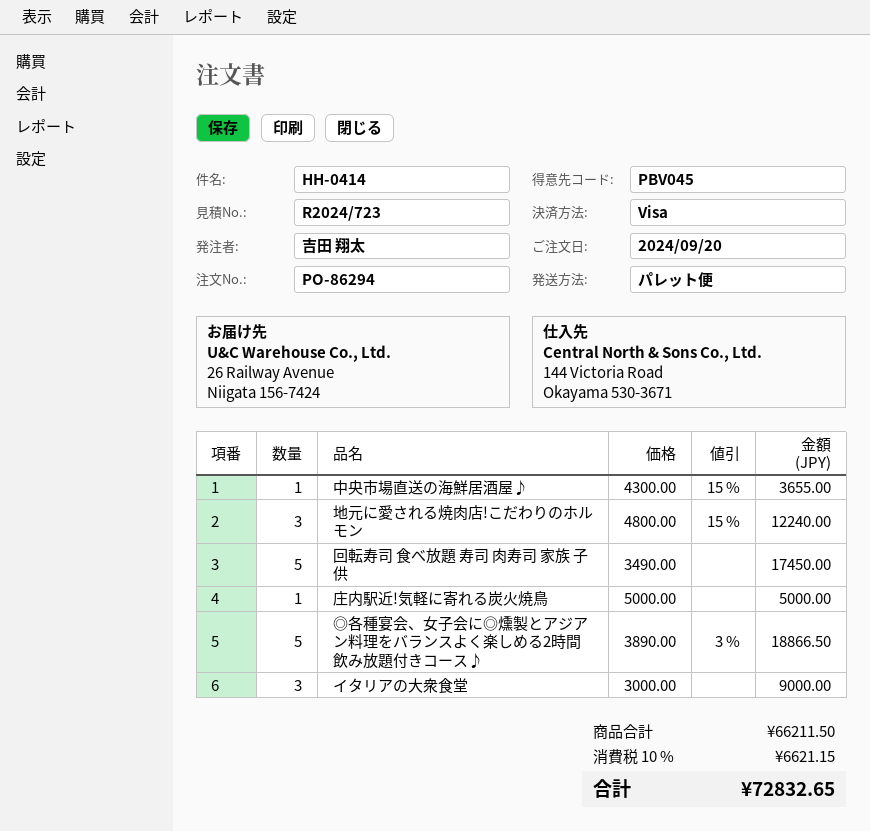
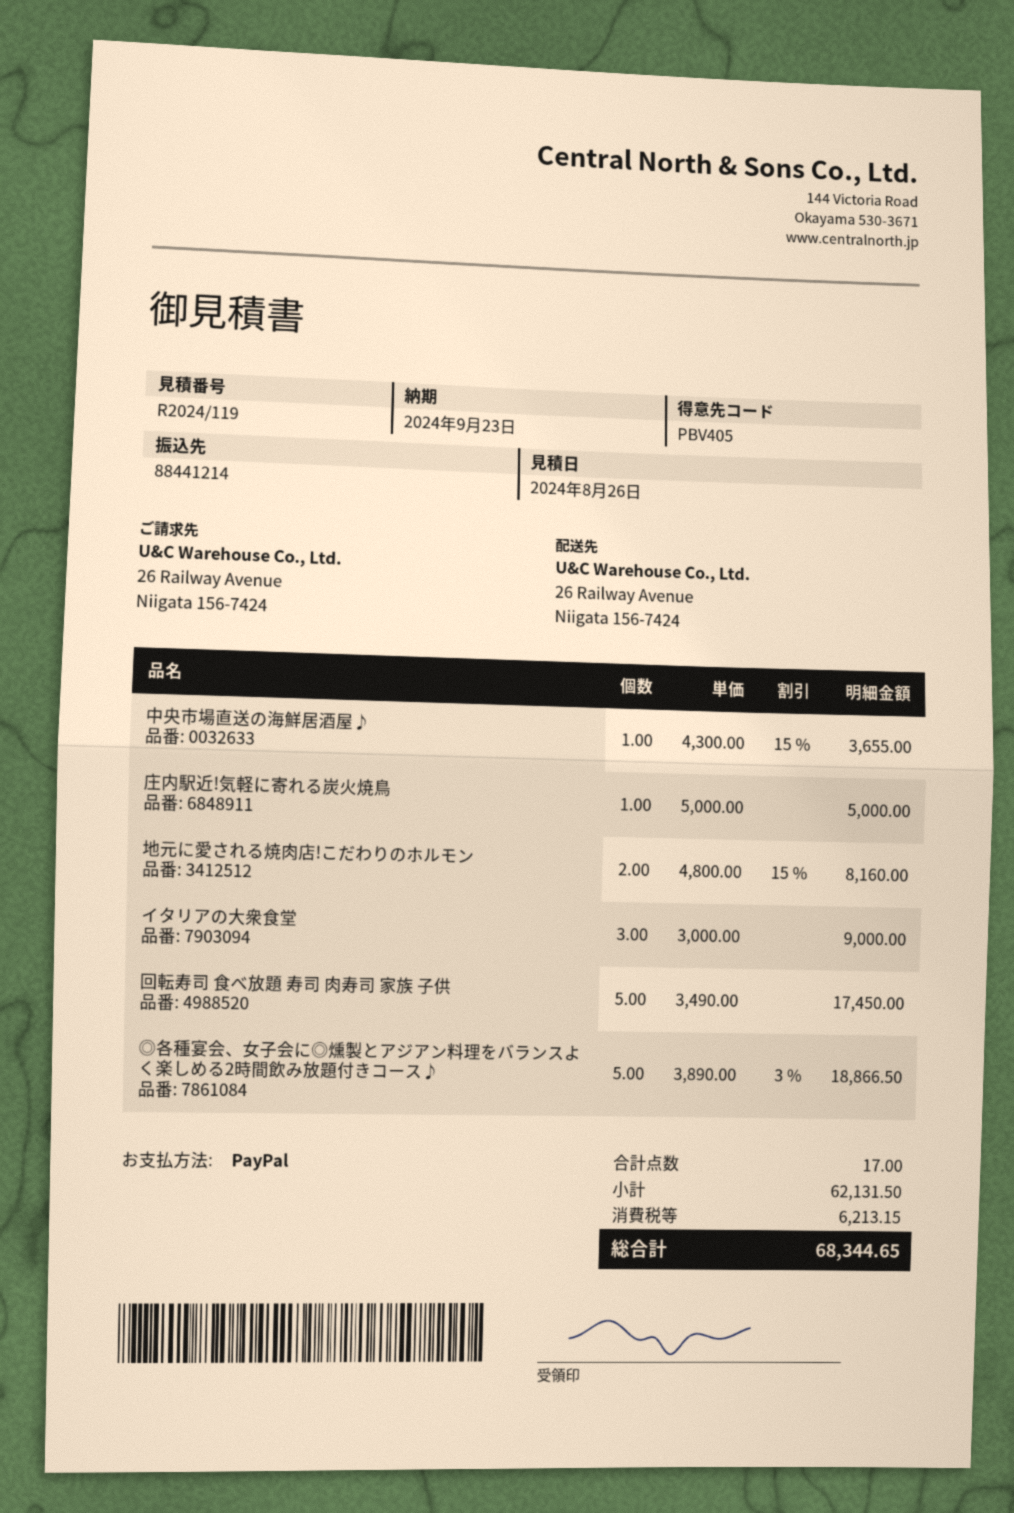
quote number: R2024/723 -> R2024/119
customer number: PBV045 -> PBV405
payment method: Visa -> PayPal
地元に愛される焼肉店!こだわりのホルモン: 3 x 4800.00 - 15% = 12240.00 -> 2 x 4800.00 - 15% = 8160.00
subtotal: 66211.50 -> 62131.50
tax: 6621.15 -> 6213.15
total: 72832.65 -> 68344.65

